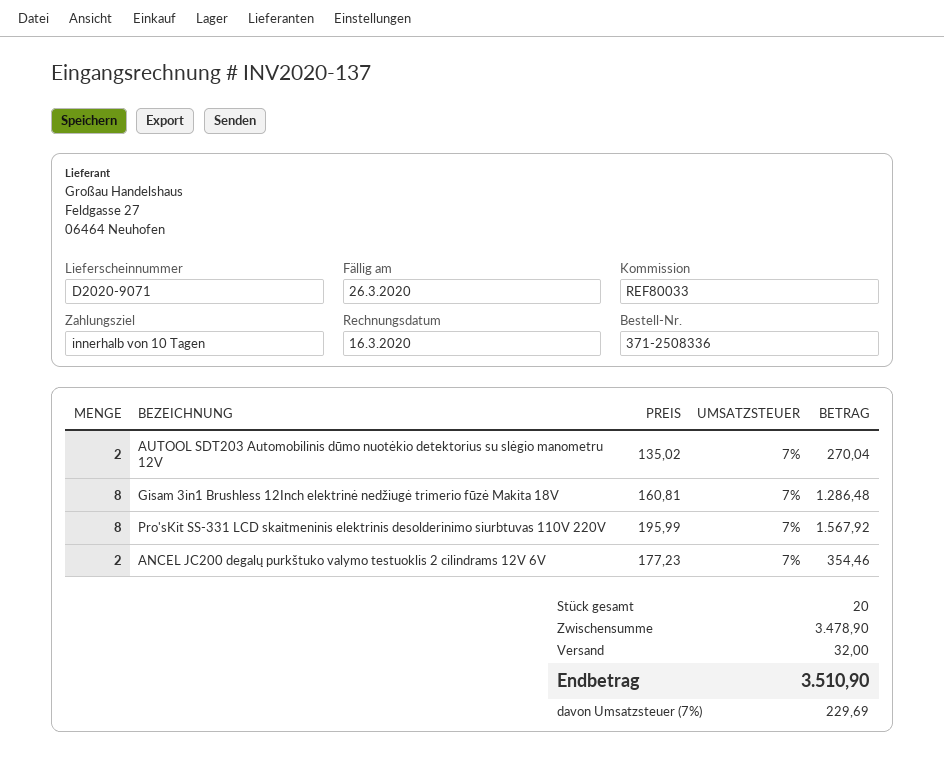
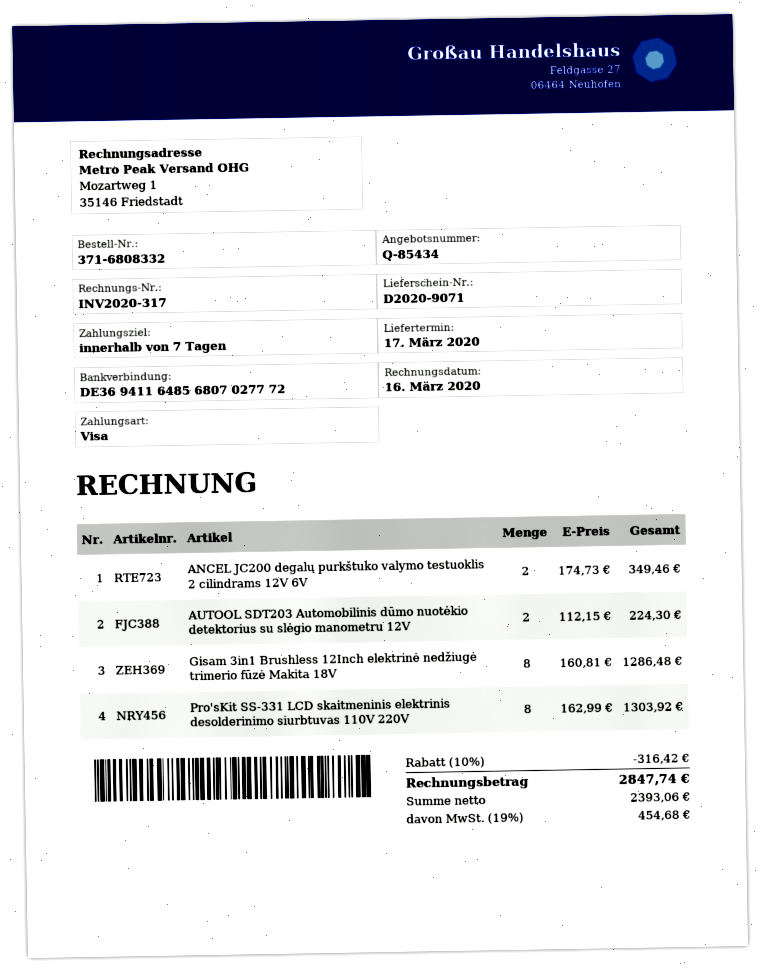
order number: 371-2508336 -> 371-6808332
invoice number: INV2020-137 -> INV2020-317
payment terms: 10 days -> 7 days
AUTOOL SDT203 Automobilinis dūmo nuotėkio detektorius su slėgio manometru 12V: 2 x 135.02 = 270.04 -> 2 x 112.15 = 224.30
Pro'sKit SS-331 LCD skaitmeninis elektrinis desolderinimo siurbtuvas 110V 220V: 8 x 195.99 = 1567.92 -> 8 x 162.99 = 1303.92
ANCEL JC200 degalų purkštuko valymo testuoklis 2 cilindrams 12V 6V: 2 x 177.23 = 354.46 -> 2 x 174.73 = 349.46
discount: none -> 10% = 316.42
shipping: 32.00 -> none
tax: 7% = 229.69 -> 19% = 454.68
total: 3510.90 -> 2847.74

